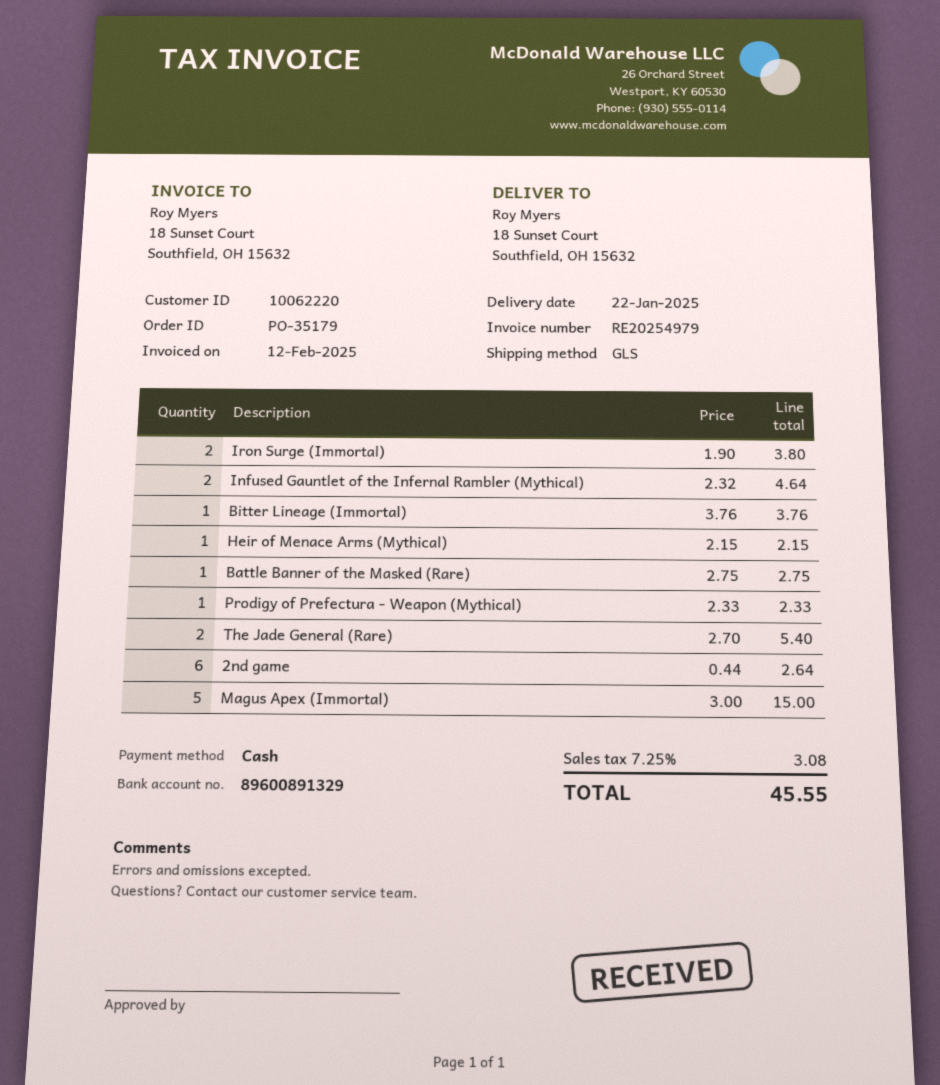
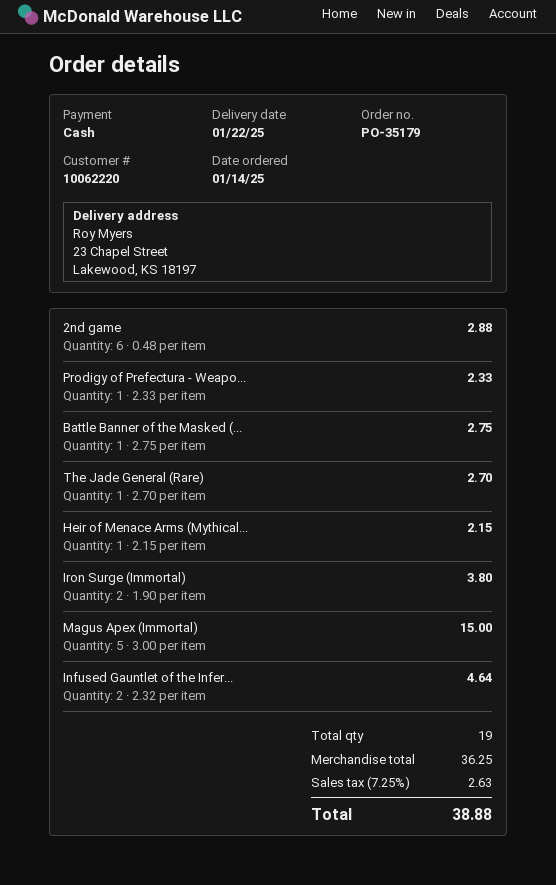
ship to: 18 Sunset Court, Southfield, OH 15632 -> 23 Chapel Street, Lakewood, KS 18197
Bitter Lineage (Immortal): 1 x 3.76 = 3.76 -> none
The Jade General (Rare): 2 x 2.70 = 5.40 -> 1 x 2.70 = 2.70
2nd game: 6 x 0.44 = 2.64 -> 6 x 0.48 = 2.88
tax: 7.25% = 3.08 -> 7.25% = 2.63
total: 45.55 -> 38.88

